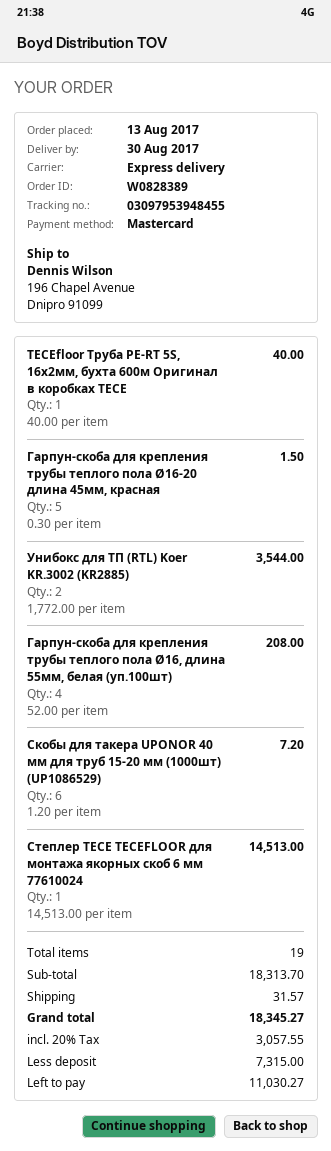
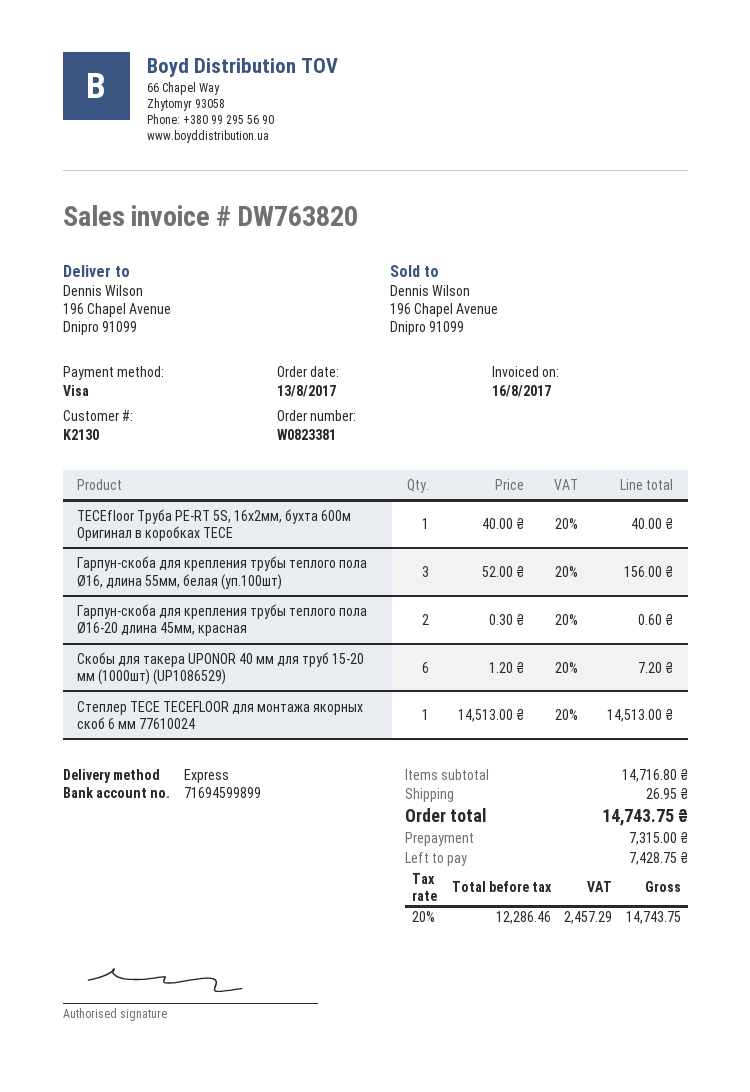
order number: W0828389 -> W0823381
payment method: Mastercard -> Visa
Гарпун-скоба для крепления трубы теплого пола Ø16-20 длина 45мм, красная: 5 x 0.30 = 1.50 -> 2 x 0.30 = 0.60
Унибокс для ТП (RTL) Koer KR.3002 (KR2885): 2 x 1772.00 = 3544.00 -> none
Гарпун-скоба для крепления трубы теплого пола Ø16, длина 55мм, белая (уп.100шт): 4 x 52.00 = 208.00 -> 3 x 52.00 = 156.00
subtotal: 18313.70 -> 14716.80
shipping: 31.57 -> 26.95
tax: 20% = 3057.55 -> 20% = 2457.29
total: 18345.27 -> 14743.75
balance: 11030.27 -> 7428.75

